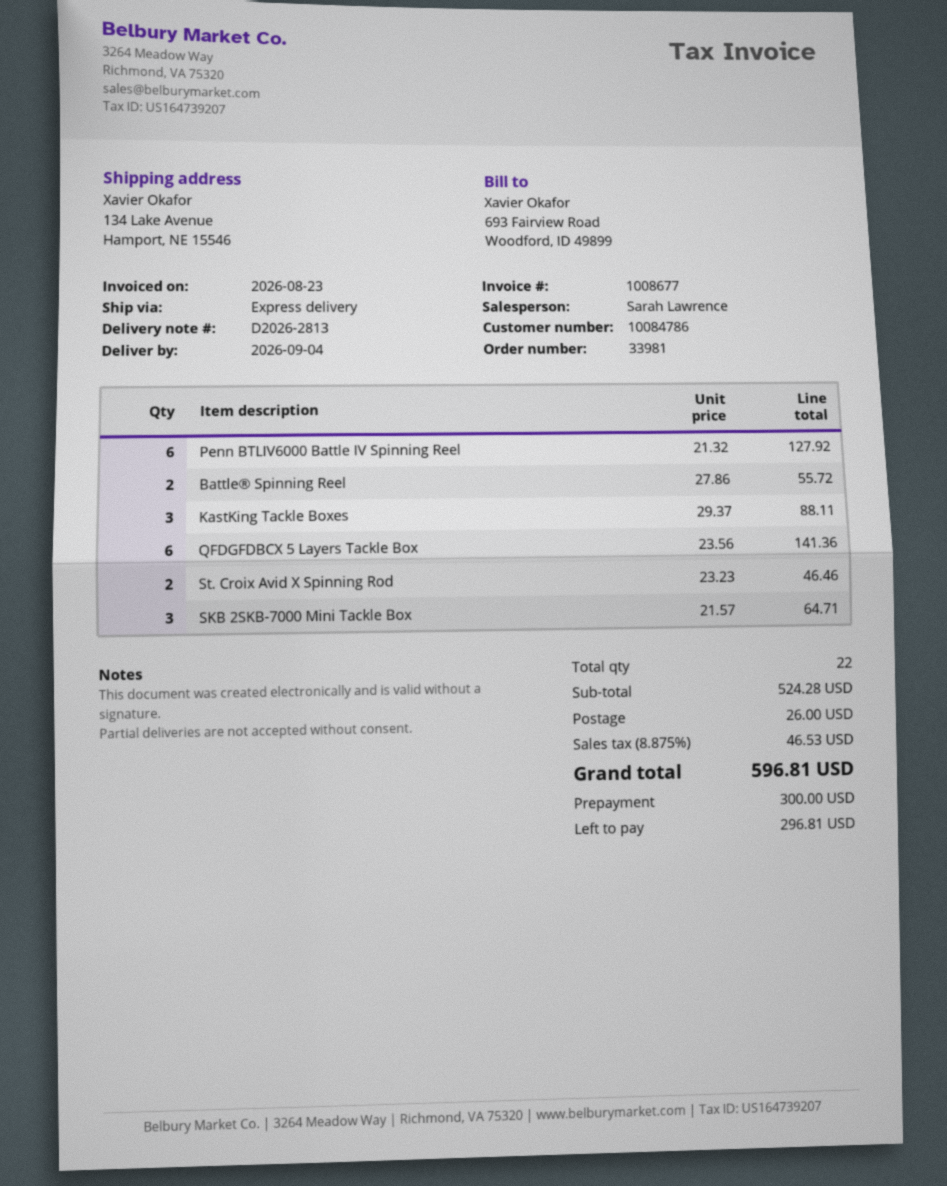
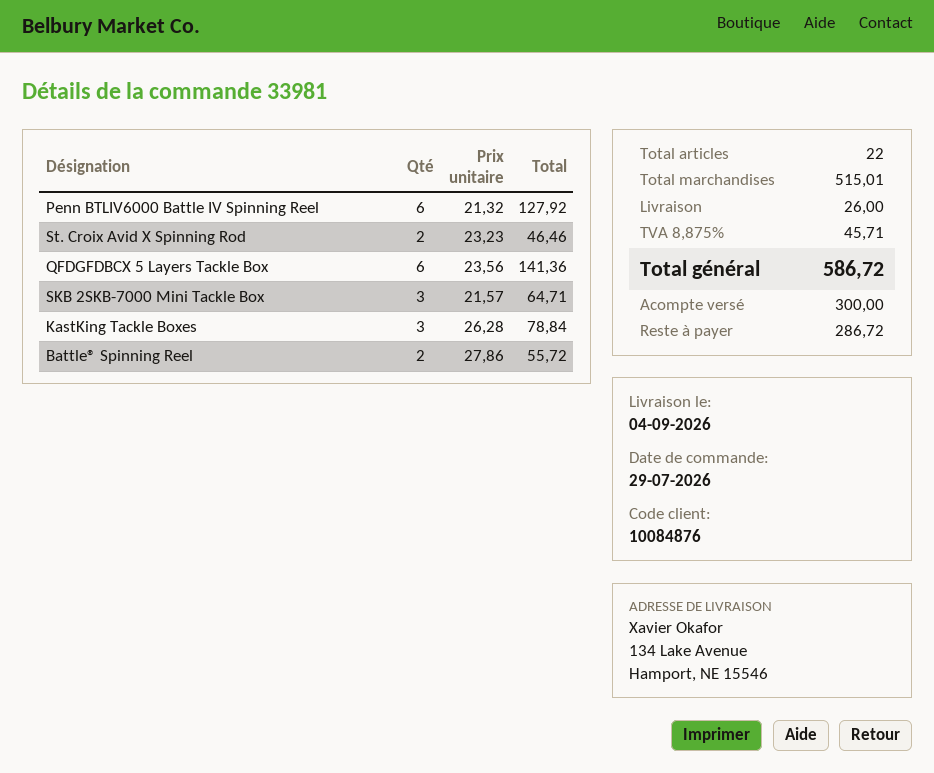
customer number: 10084786 -> 10084876
KastKing Tackle Boxes: 3 x 29.37 = 88.11 -> 3 x 26.28 = 78.84
subtotal: 524.28 -> 515.01
tax: 8.875% = 46.53 -> 8.875% = 45.71
total: 596.81 -> 586.72
balance: 296.81 -> 286.72

